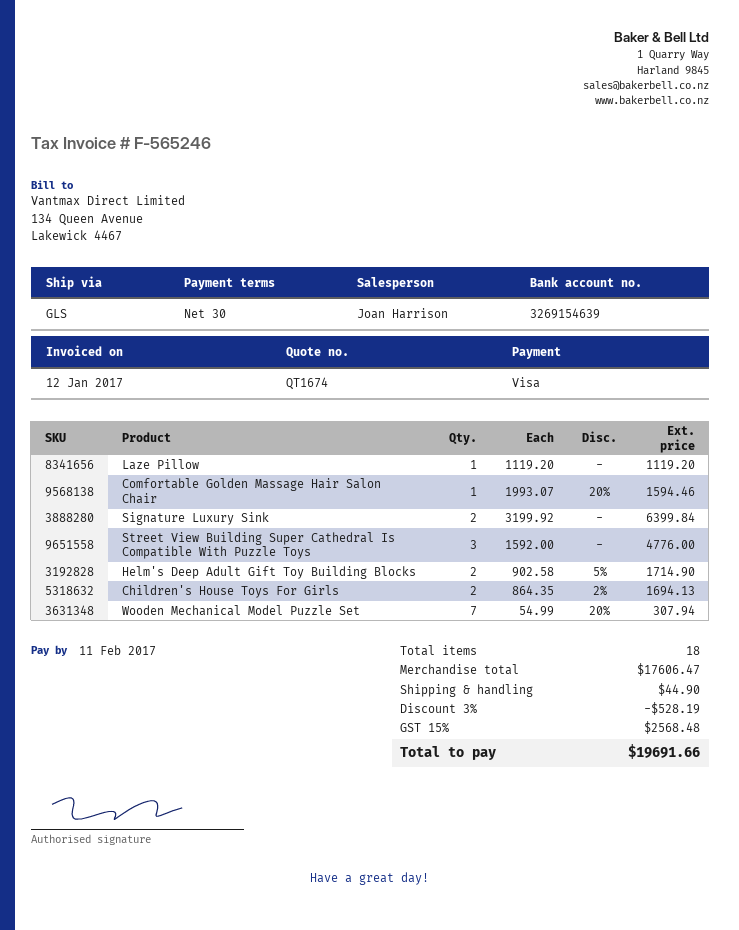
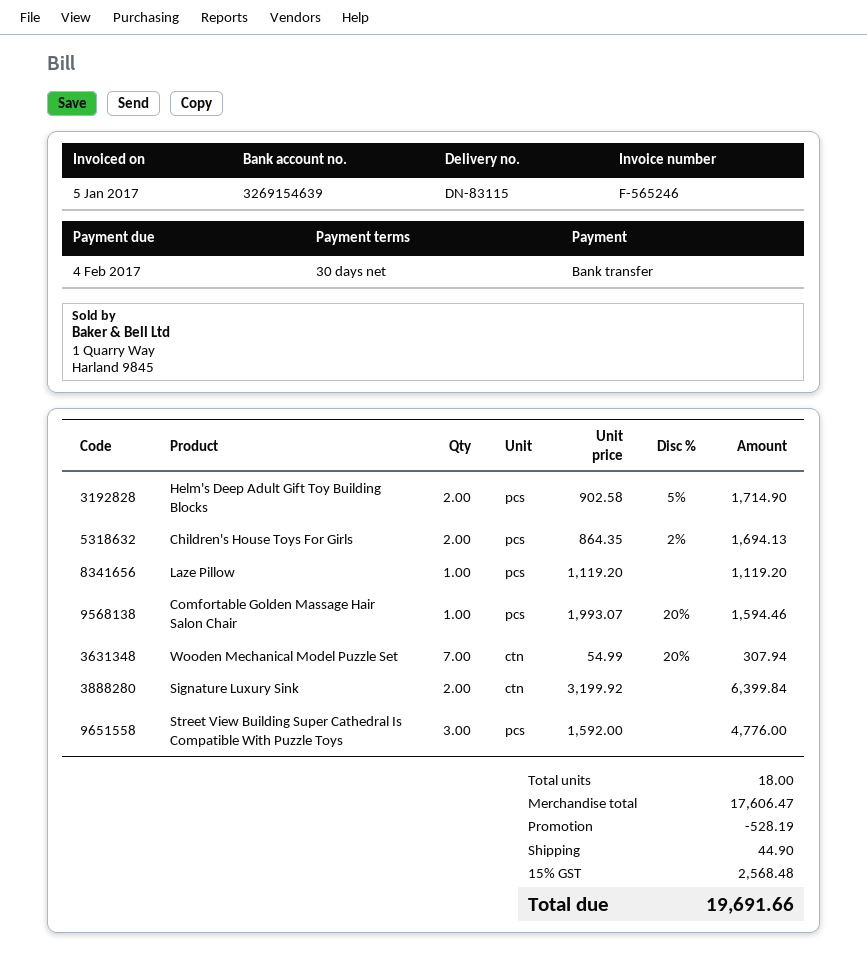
invoice date: 2017-01-12 -> 2017-01-05
due date: 2017-02-11 -> 2017-02-04
payment method: Visa -> bank transfer

